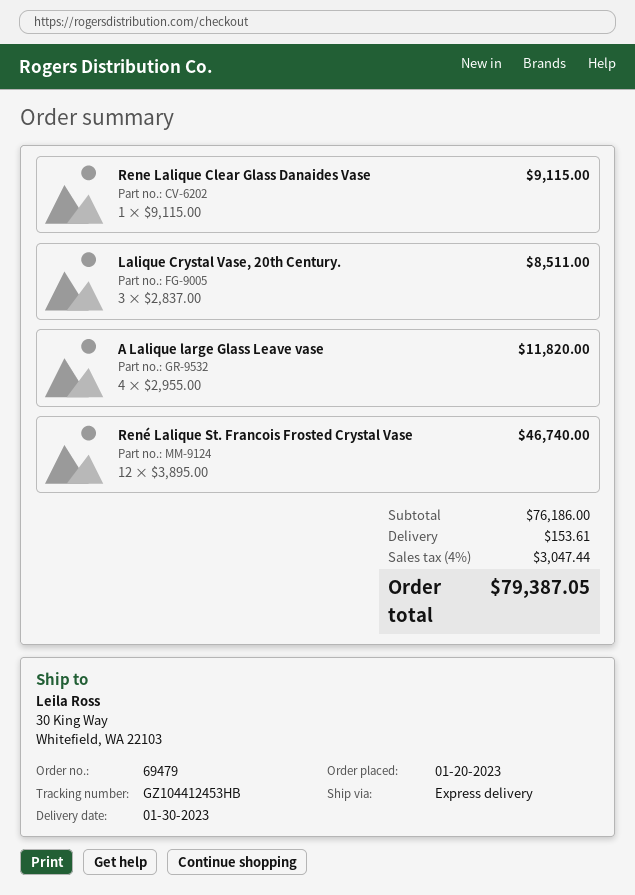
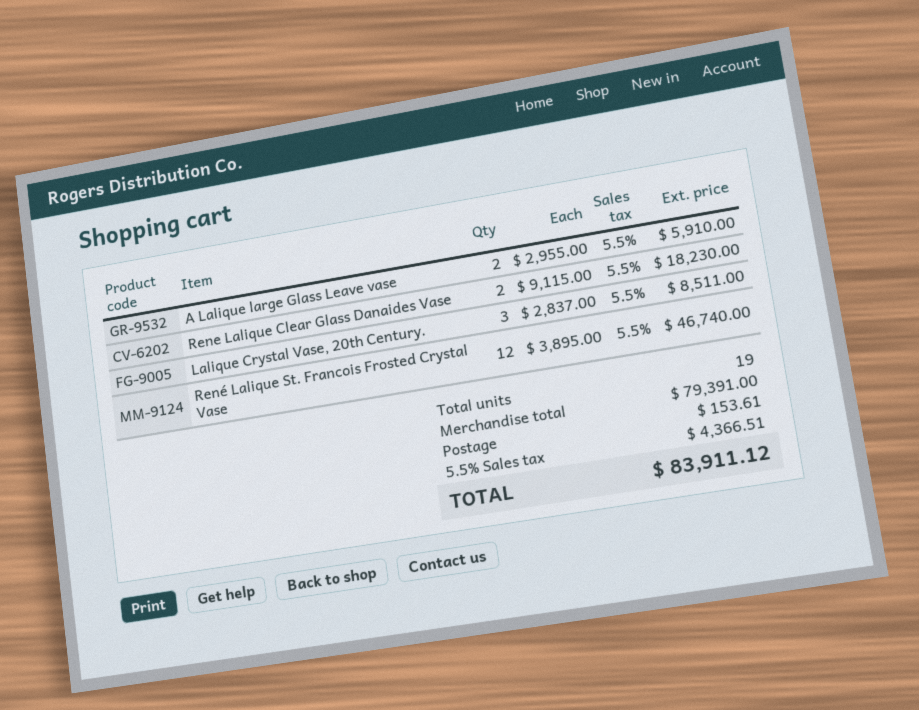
Rene Lalique Clear Glass Danaides Vase: 1 x 9115.00 = 9115.00 -> 2 x 9115.00 = 18230.00
A Lalique large Glass Leave vase: 4 x 2955.00 = 11820.00 -> 2 x 2955.00 = 5910.00
subtotal: 76186.00 -> 79391.00
tax: 4% = 3047.44 -> 5.5% = 4366.51
total: 79387.05 -> 83911.12

